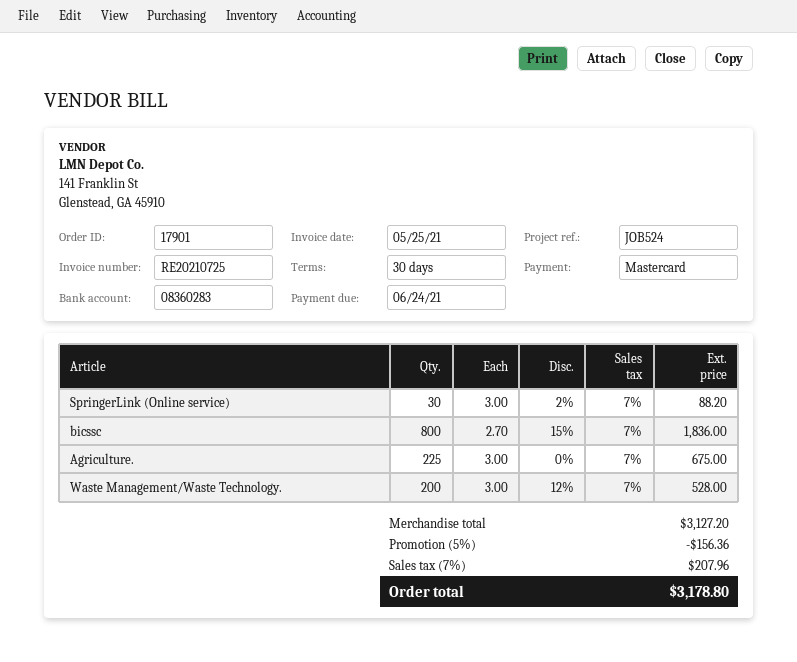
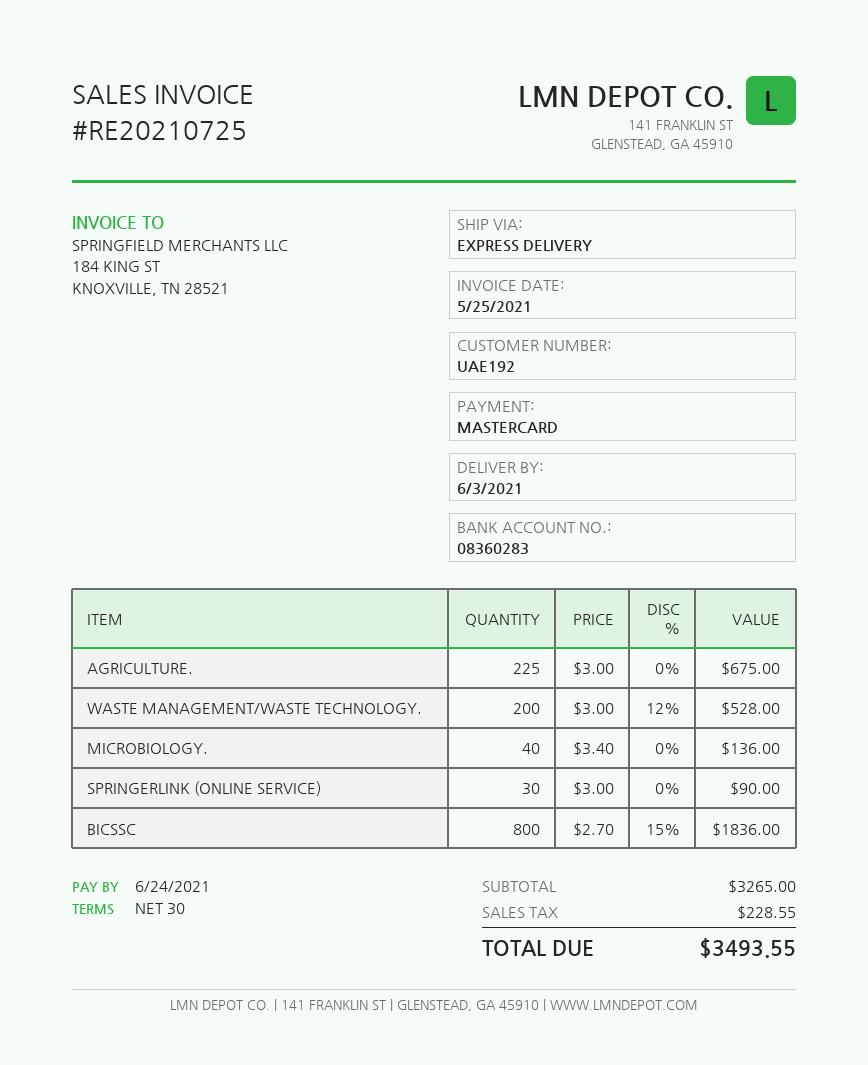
SpringerLink (Online service): 30 x 3.00 - 2% = 88.20 -> 30 x 3.00 = 90.00
MICROBIOLOGY.: none -> 40 x 3.40 = 136.00
subtotal: 3127.20 -> 3265.00
discount: 5% = 156.36 -> none
tax: 207.96 -> 228.55
total: 3178.80 -> 3493.55

